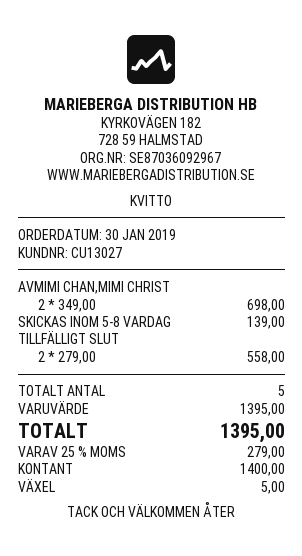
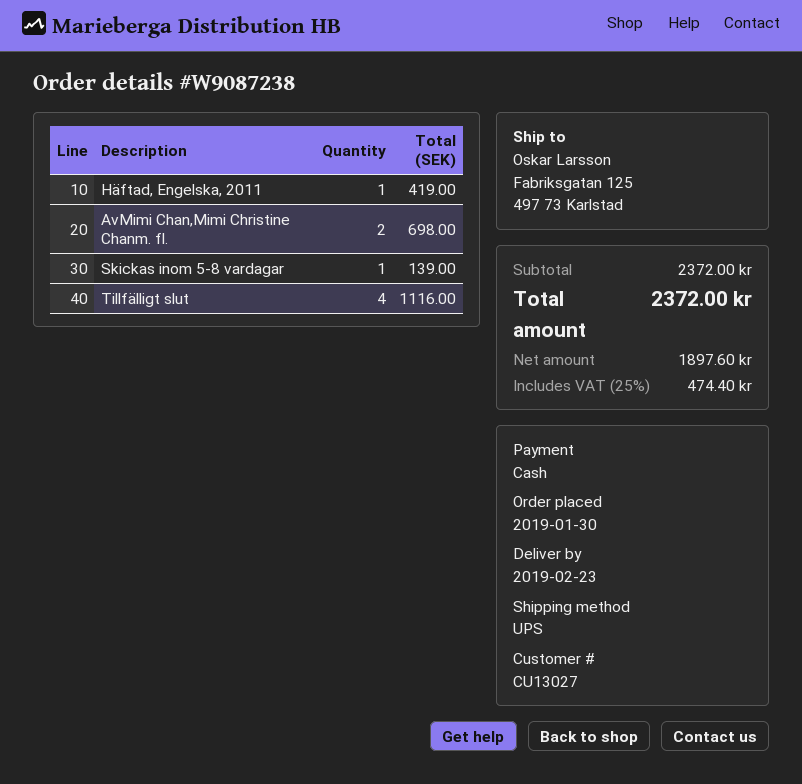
TILLFÄLLIGT SLUT: 2 for 558.00 -> 4 for 1116.00
Häftad, Engelska, 2011: none -> 1 for 419.00
subtotal: 1395.00 -> 2372.00
tax: 25% = 279.00 -> 25% = 474.40
total: 1395.00 -> 2372.00

